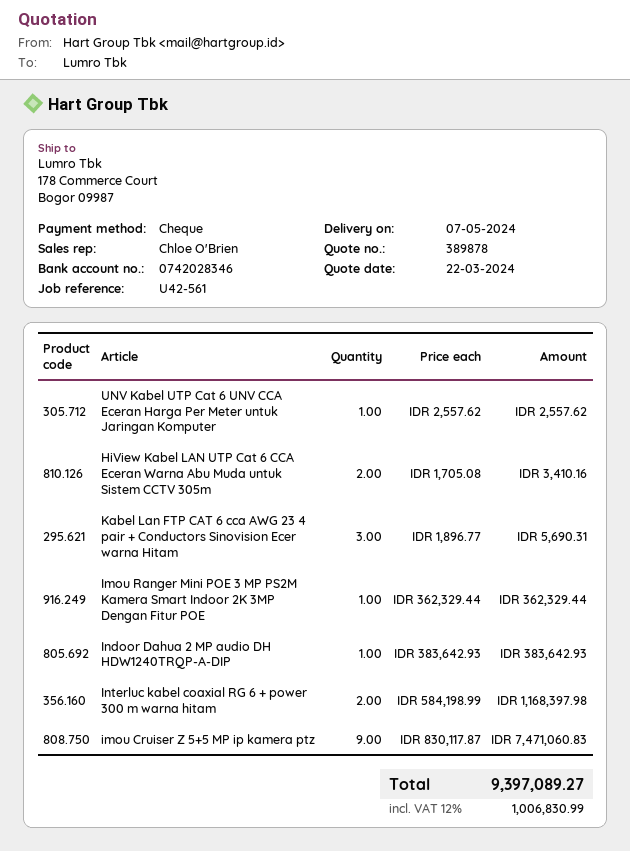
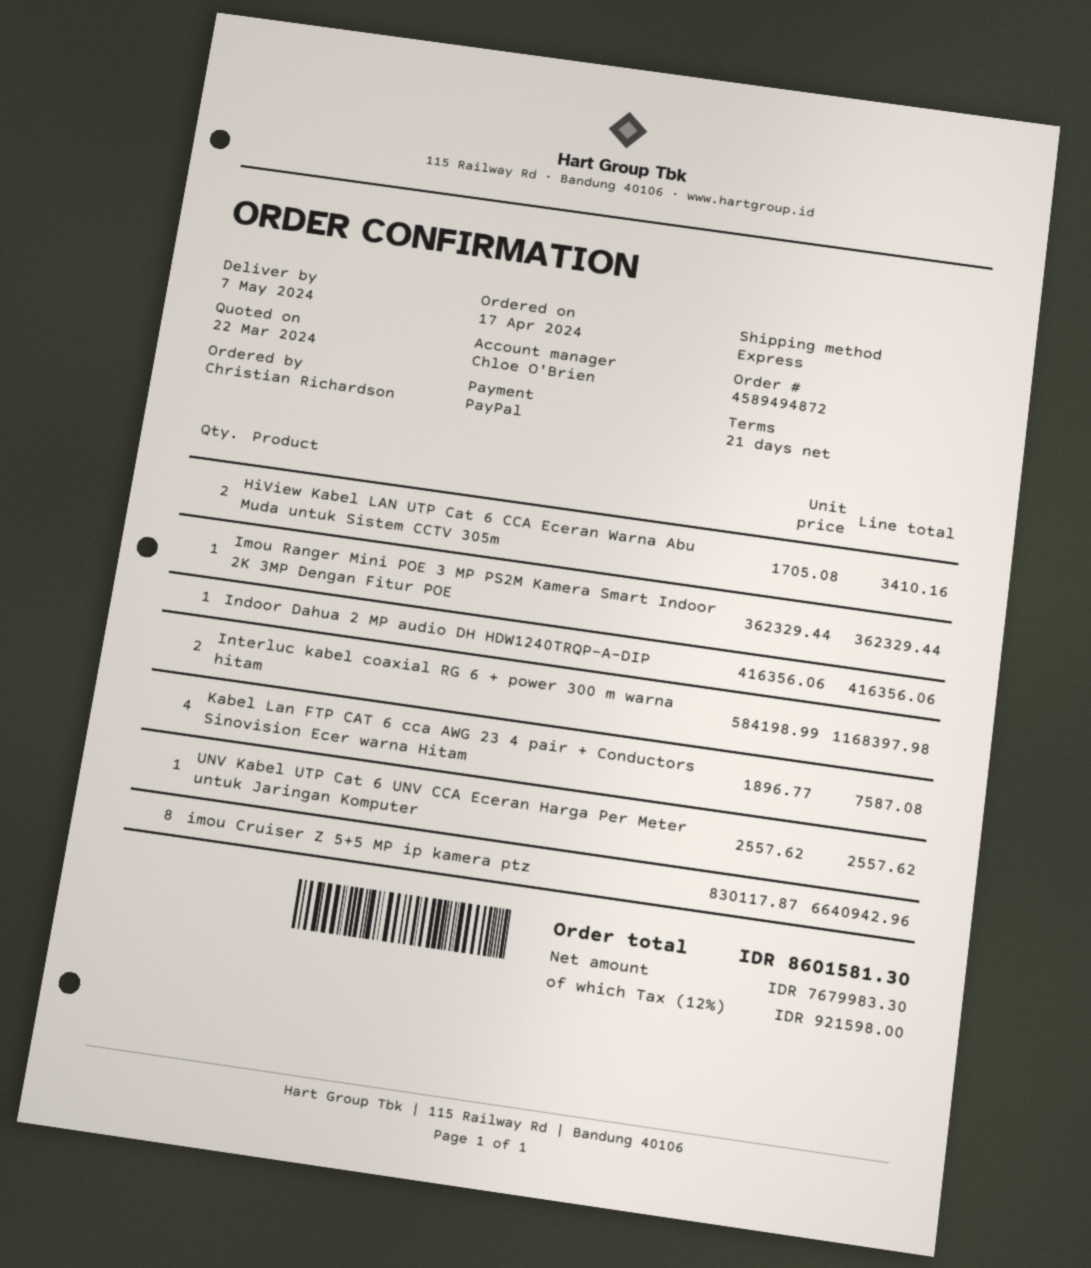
payment method: cheque -> PayPal
Kabel Lan FTP CAT 6 cca AWG 23 4 pair + Conductors Sinovision Ecer warna Hitam: 3 x 1896.77 = 5690.31 -> 4 x 1896.77 = 7587.08
Indoor Dahua 2 MP audio DH HDW1240TRQP-A-DIP: 1 x 383642.93 = 383642.93 -> 1 x 416356.06 = 416356.06
imou Cruiser Z 5+5 MP ip kamera ptz: 9 x 830117.87 = 7471060.83 -> 8 x 830117.87 = 6640942.96
tax: 12% = 1006830.99 -> 12% = 921598.00
total: 9397089.27 -> 8601581.30

